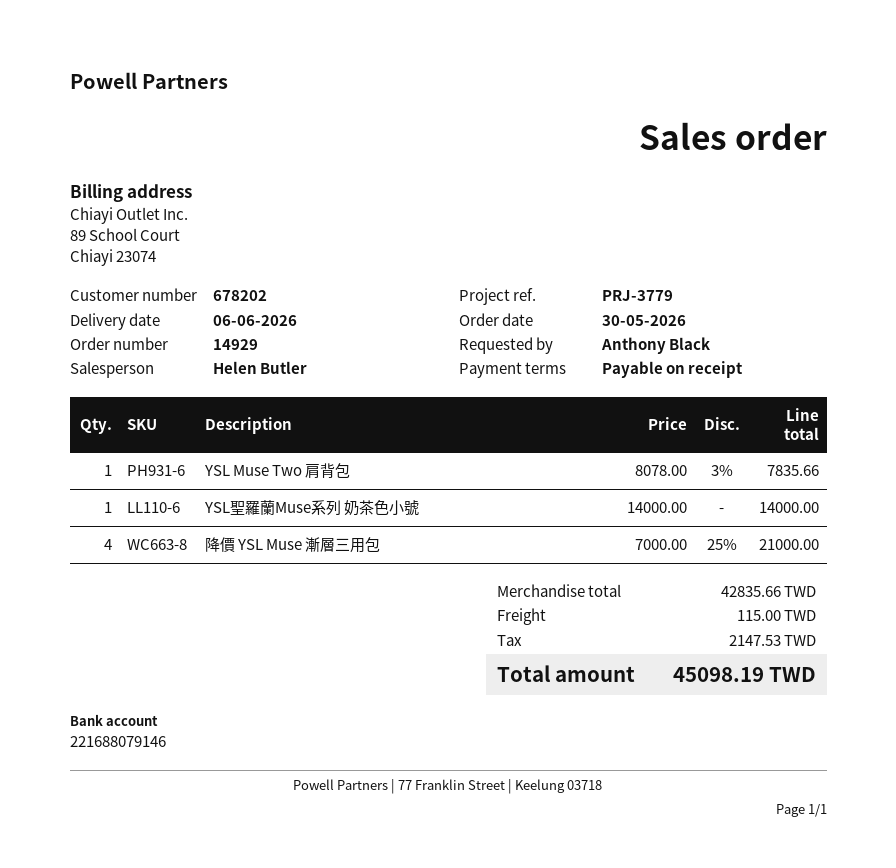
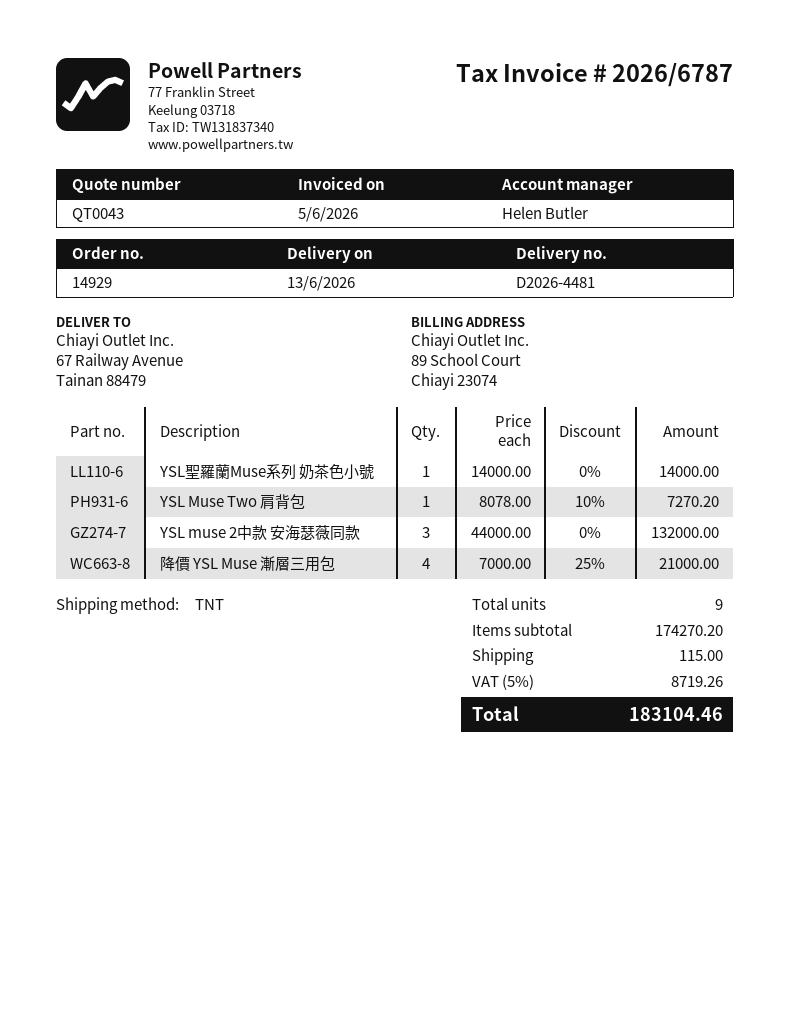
delivery date: 2026-06-06 -> 2026-06-13
YSL Muse Two 肩背包: 1 x 8078.00 - 3% = 7835.66 -> 1 x 8078.00 - 10% = 7270.20
YSL muse 2中款 安海瑟薇同款: none -> 3 x 44000.00 = 132000.00
subtotal: 42835.66 -> 174270.20
tax: 2147.53 -> 8719.26
total: 45098.19 -> 183104.46

